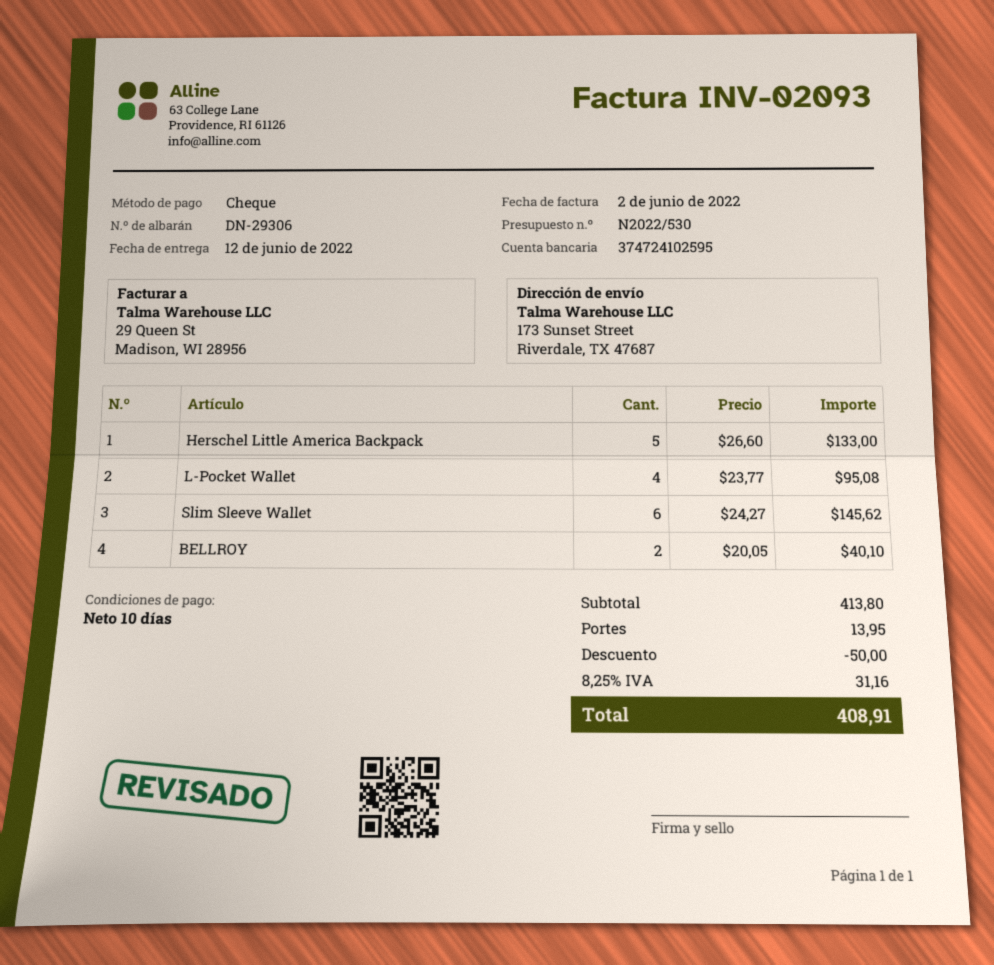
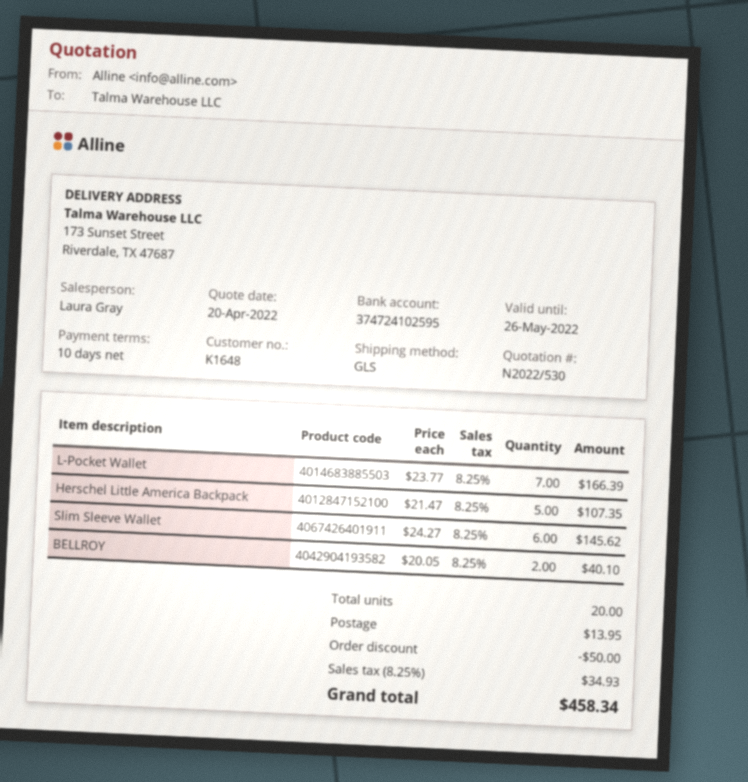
Herschel Little America Backpack: 5 x 26.60 = 133.00 -> 5 x 21.47 = 107.35
L-Pocket Wallet: 4 x 23.77 = 95.08 -> 7 x 23.77 = 166.39
tax: 8.25% = 31.16 -> 8.25% = 34.93
total: 408.91 -> 458.34

